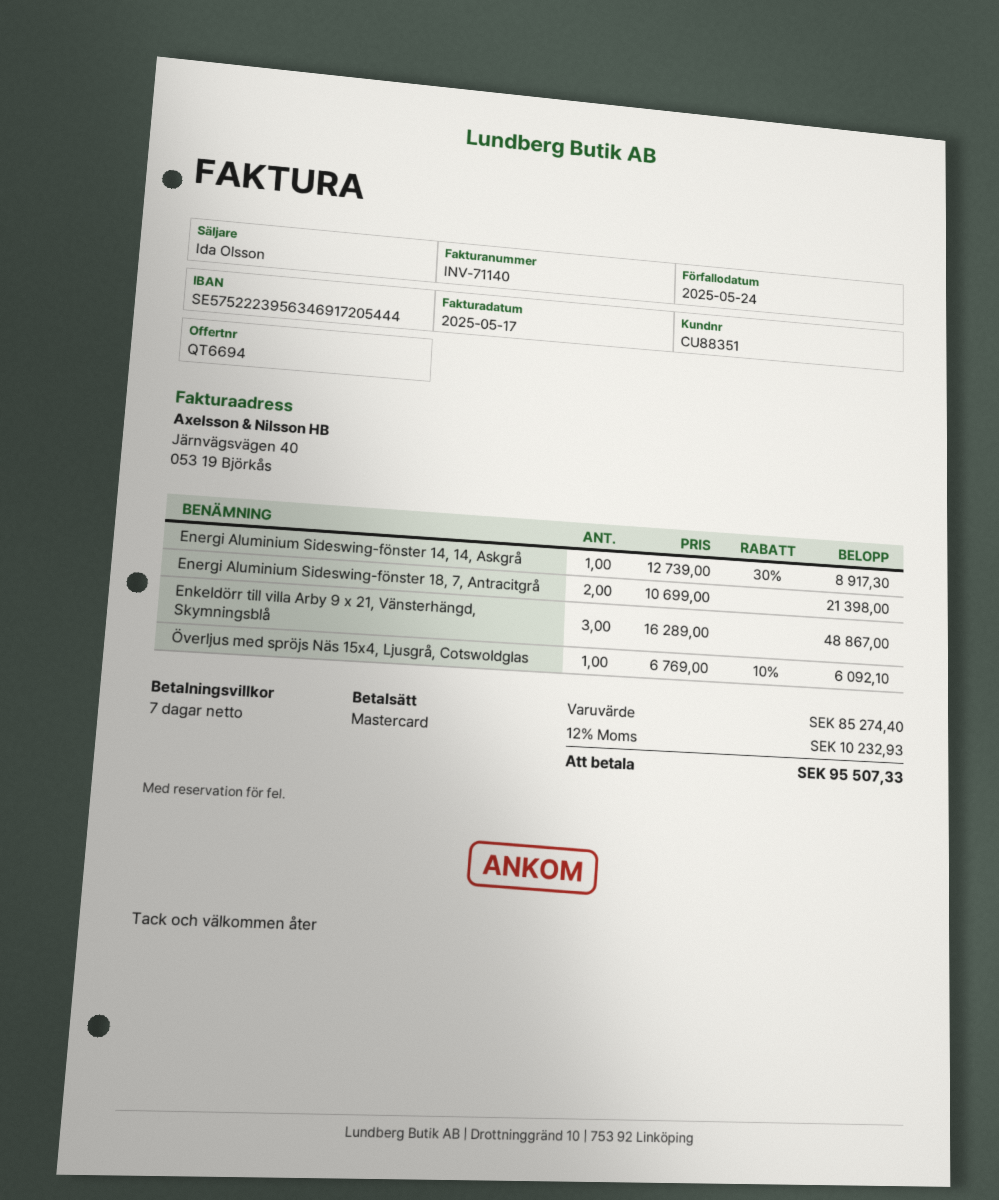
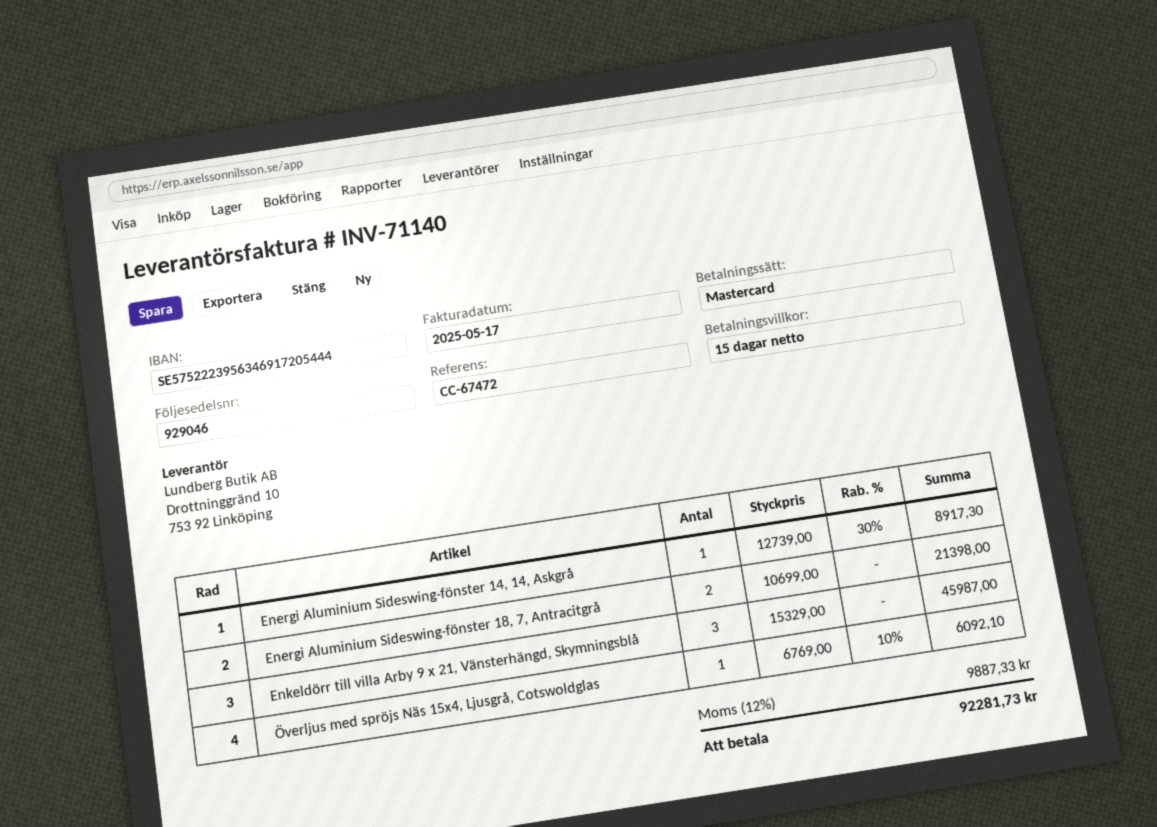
payment terms: 7 days -> 15 days
Enkeldörr till villa Arby 9 x 21, Vänsterhängd, Skymningsblå: 3 x 16289.00 = 48867.00 -> 3 x 15329.00 = 45987.00
tax: 12% = 10232.93 -> 12% = 9887.33
total: 95507.33 -> 92281.73

